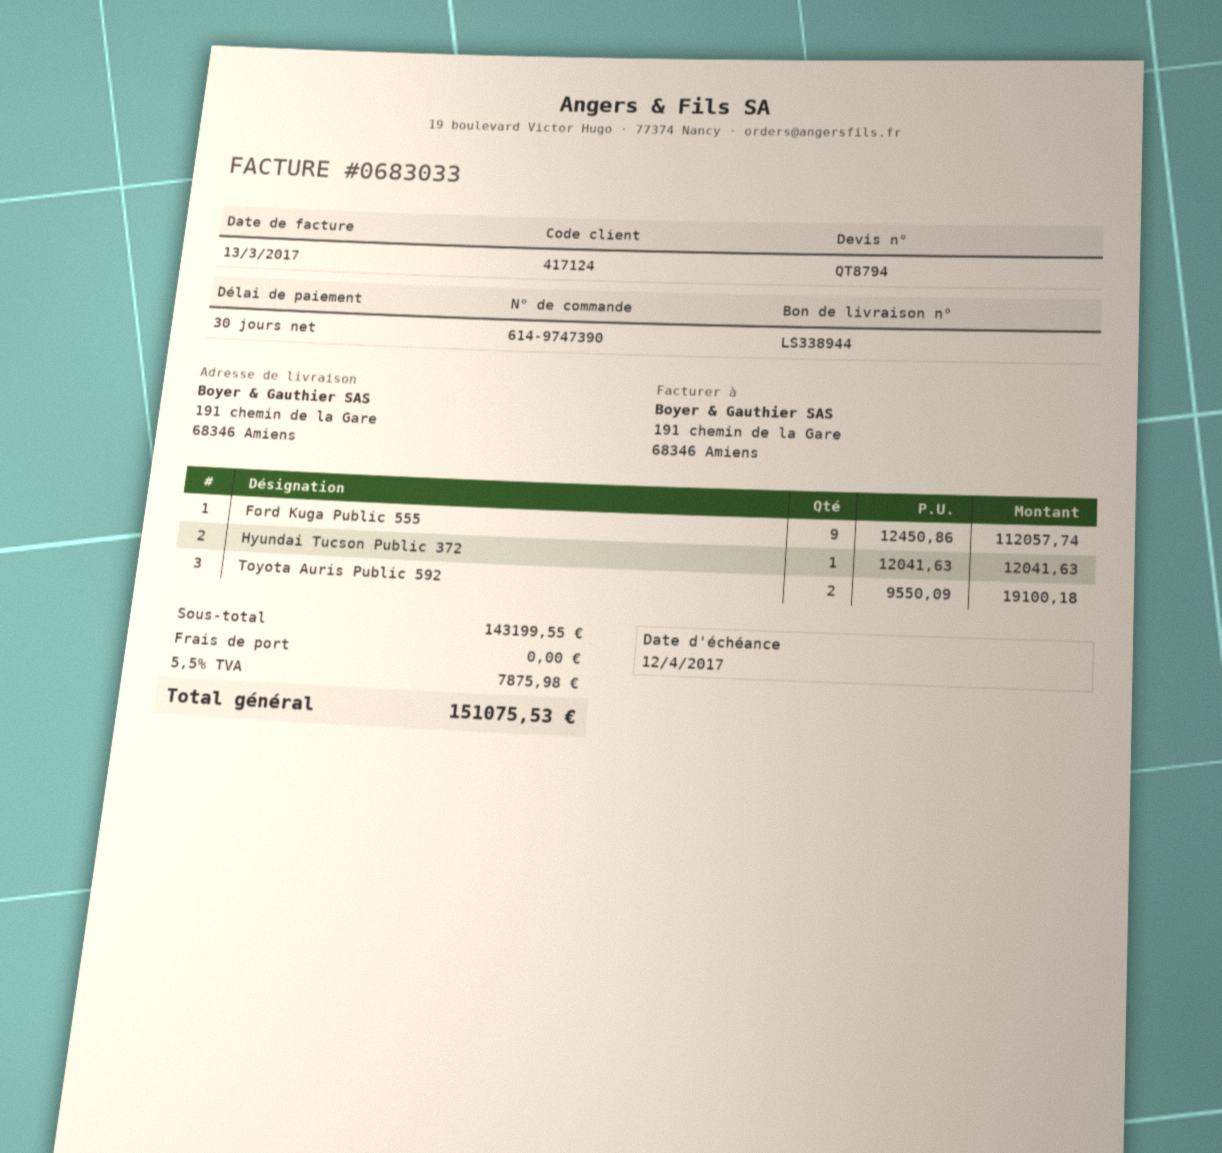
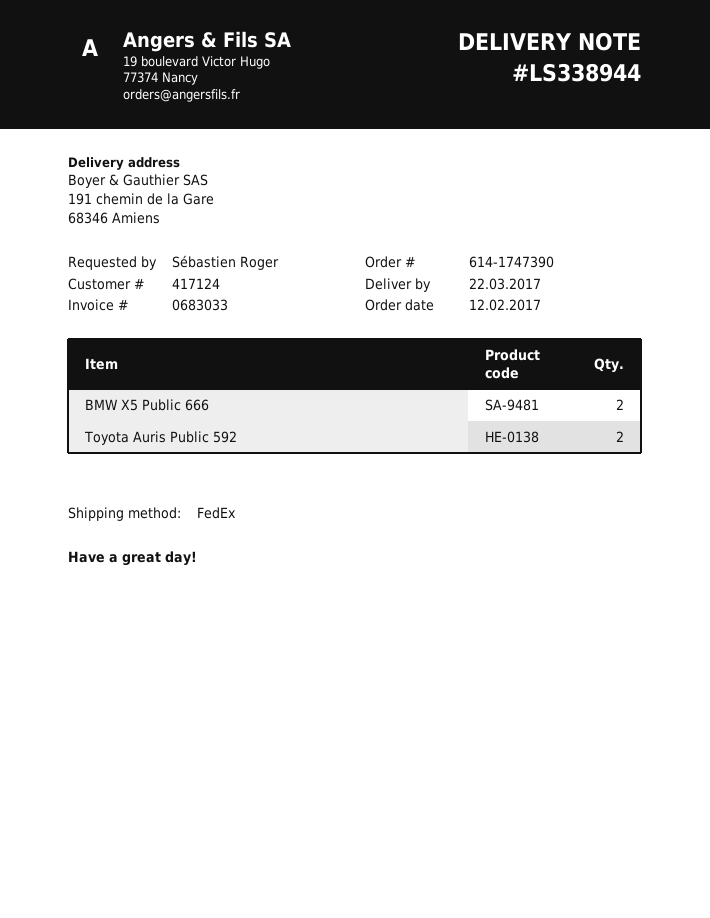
order number: 614-9747390 -> 614-1747390
Ford Kuga Public 555: 9 -> none
Hyundai Tucson Public 372: 1 -> none
BMW X5 Public 666: none -> 2

